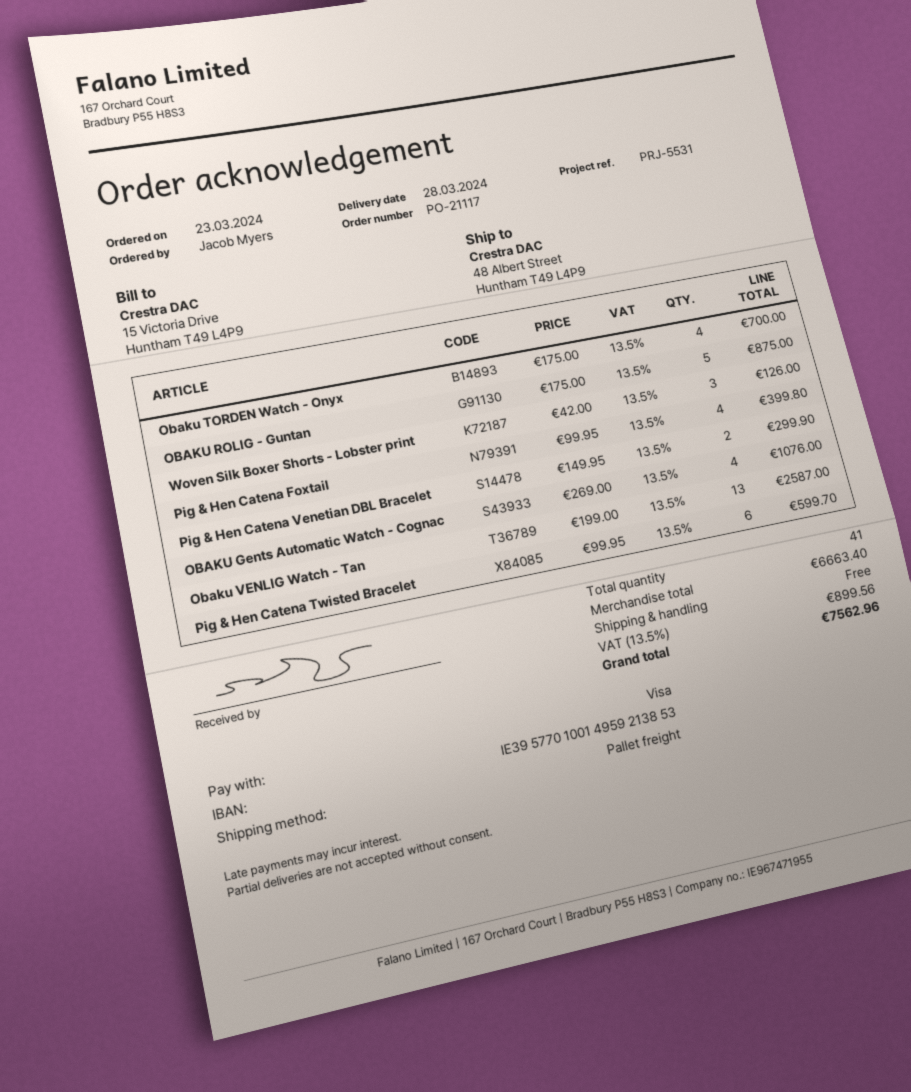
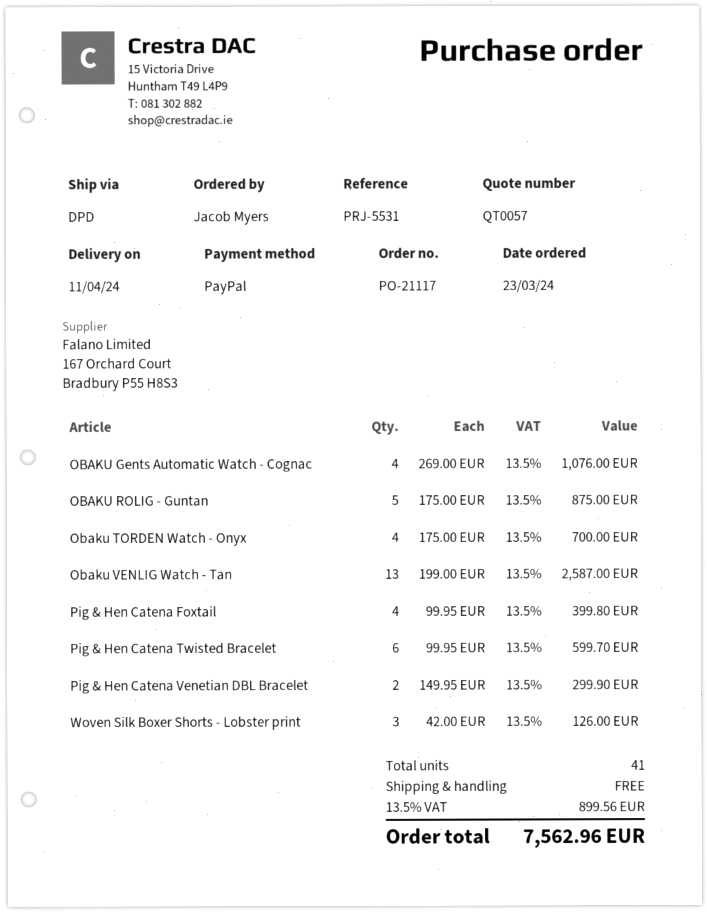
delivery date: 2024-03-28 -> 2024-04-11
payment method: Visa -> PayPal
shipping method: pallet freight -> DPD

